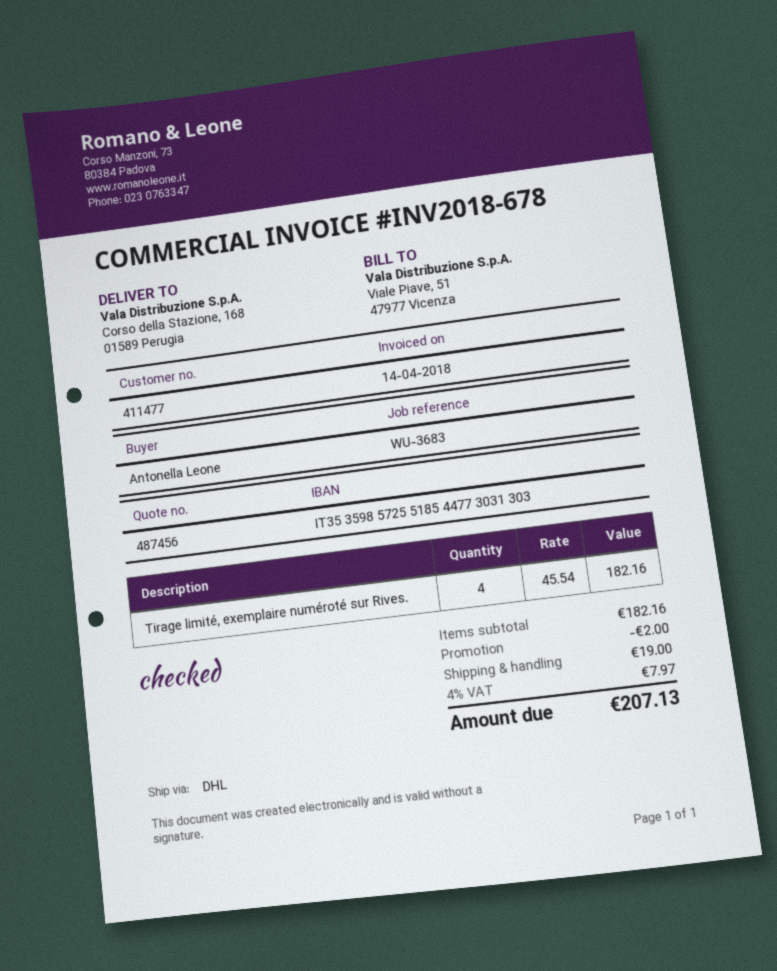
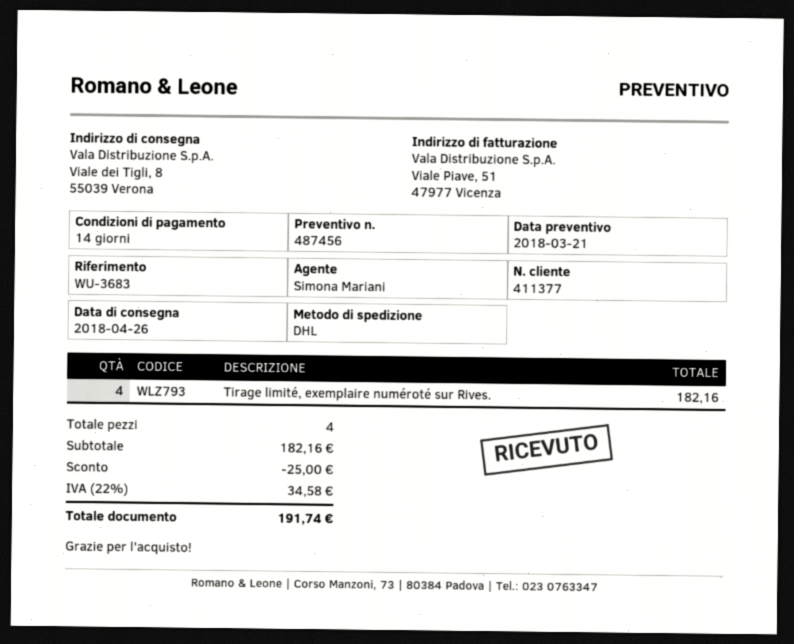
customer number: 411477 -> 411377
ship to: Corso della Stazione, 168, 01589 Perugia -> Viale dei Tigli, 8, 55039 Verona
discount: 2.00 -> 25.00
shipping: 19.00 -> none
tax: 4% = 7.97 -> 22% = 34.58
total: 207.13 -> 191.74

